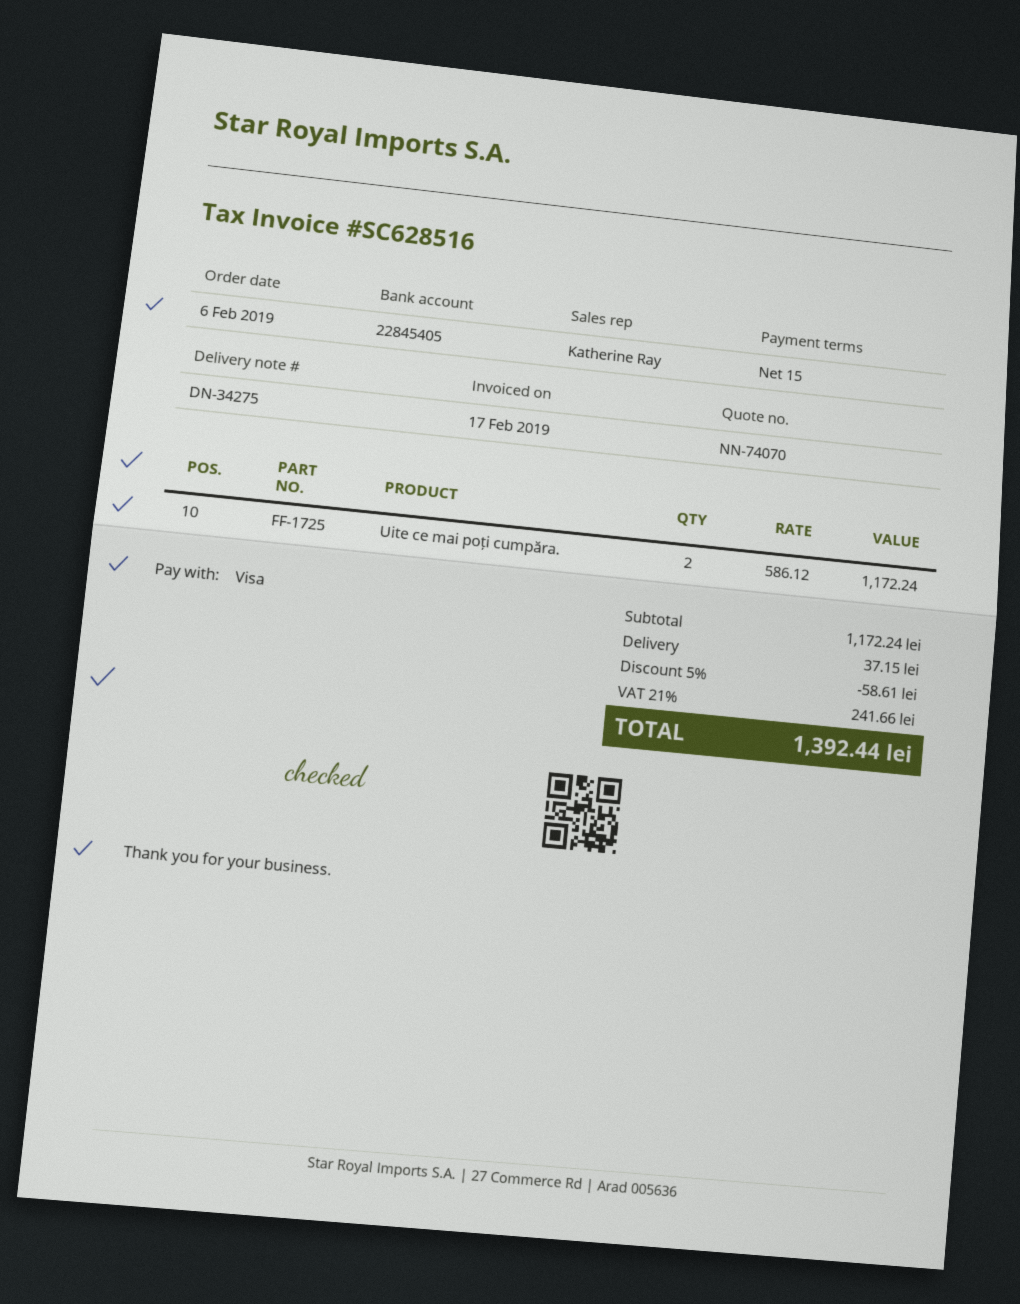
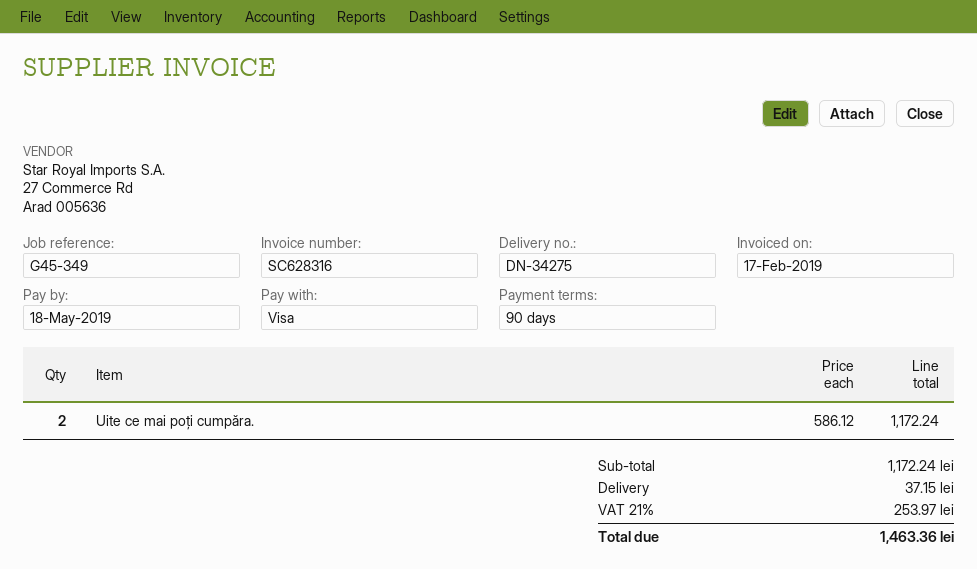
invoice number: SC628516 -> SC628316
payment terms: 15 days -> 90 days
discount: 5% = 58.61 -> none
tax: 21% = 241.66 -> 21% = 253.97
total: 1392.44 -> 1463.36

